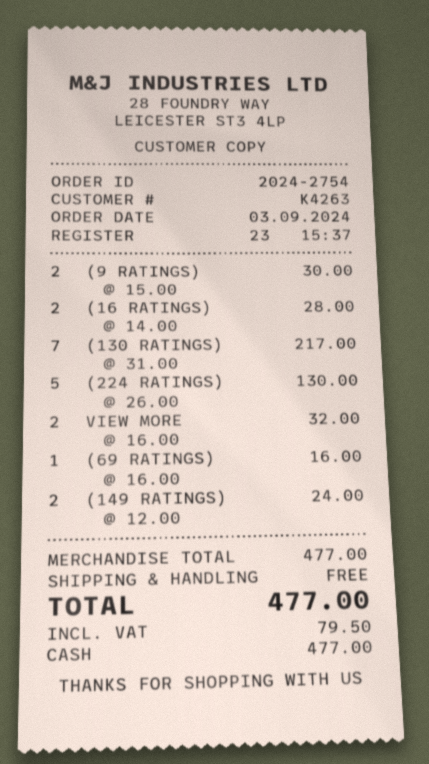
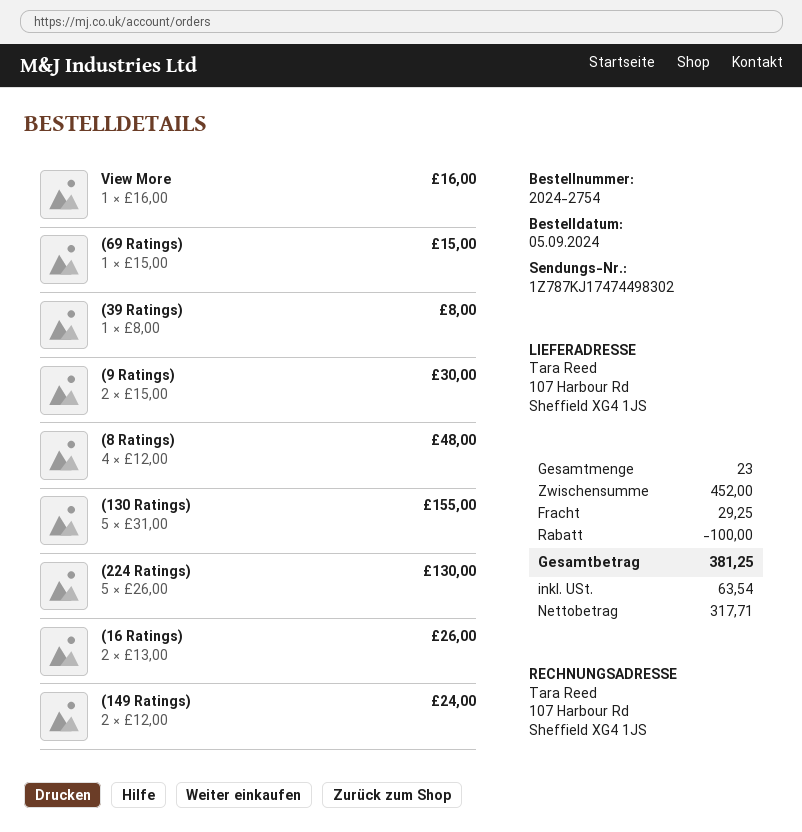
order date: 2024-09-03 -> 2024-09-05
(16 RATINGS): 2 x 14.00 = 28.00 -> 2 x 13.00 = 26.00
(130 RATINGS): 7 x 31.00 = 217.00 -> 5 x 31.00 = 155.00
VIEW MORE: 2 x 16.00 = 32.00 -> 1 x 16.00 = 16.00
(69 RATINGS): 1 x 16.00 = 16.00 -> 1 x 15.00 = 15.00
(39 Ratings): none -> 1 x 8.00 = 8.00
(8 Ratings): none -> 4 x 12.00 = 48.00
subtotal: 477.00 -> 452.00
discount: none -> 100.00
shipping: 0.00 -> 29.25
tax: 79.50 -> 63.54
total: 477.00 -> 381.25

